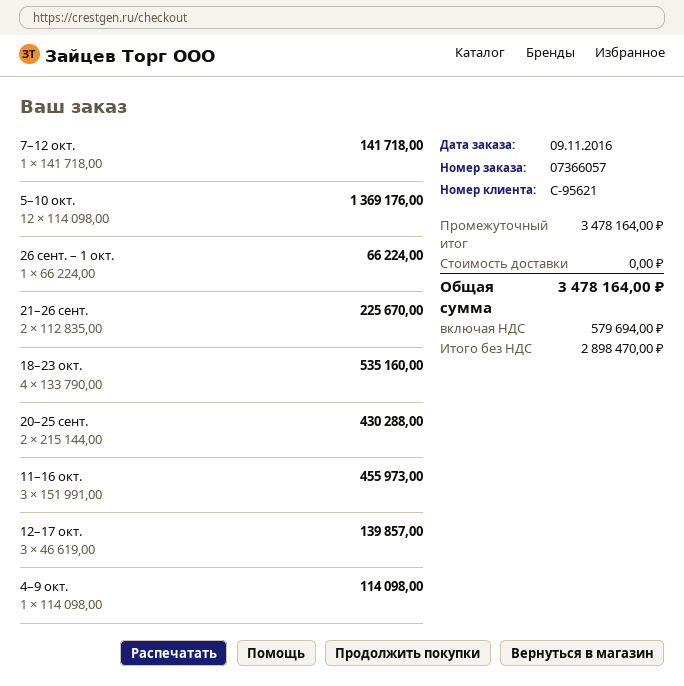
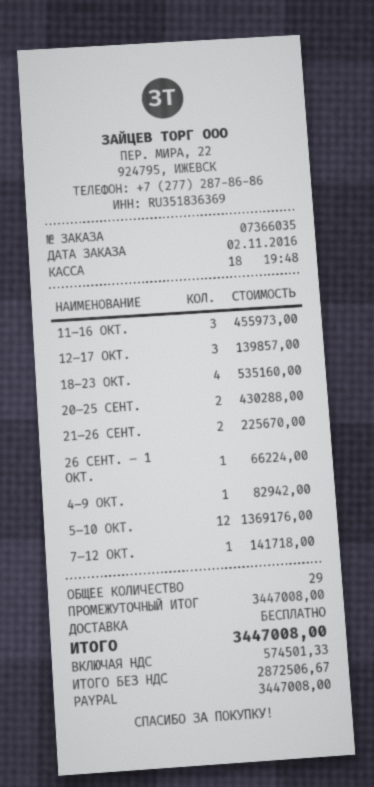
order number: 07366057 -> 07366035
order date: 2016-11-09 -> 2016-11-02
4–9 окт.: 1 for 114098.00 -> 1 for 82942.00
subtotal: 3478164.00 -> 3447008.00
net: 2898470.00 -> 2872506.67
tax: 579694.00 -> 574501.33
total: 3478164.00 -> 3447008.00

